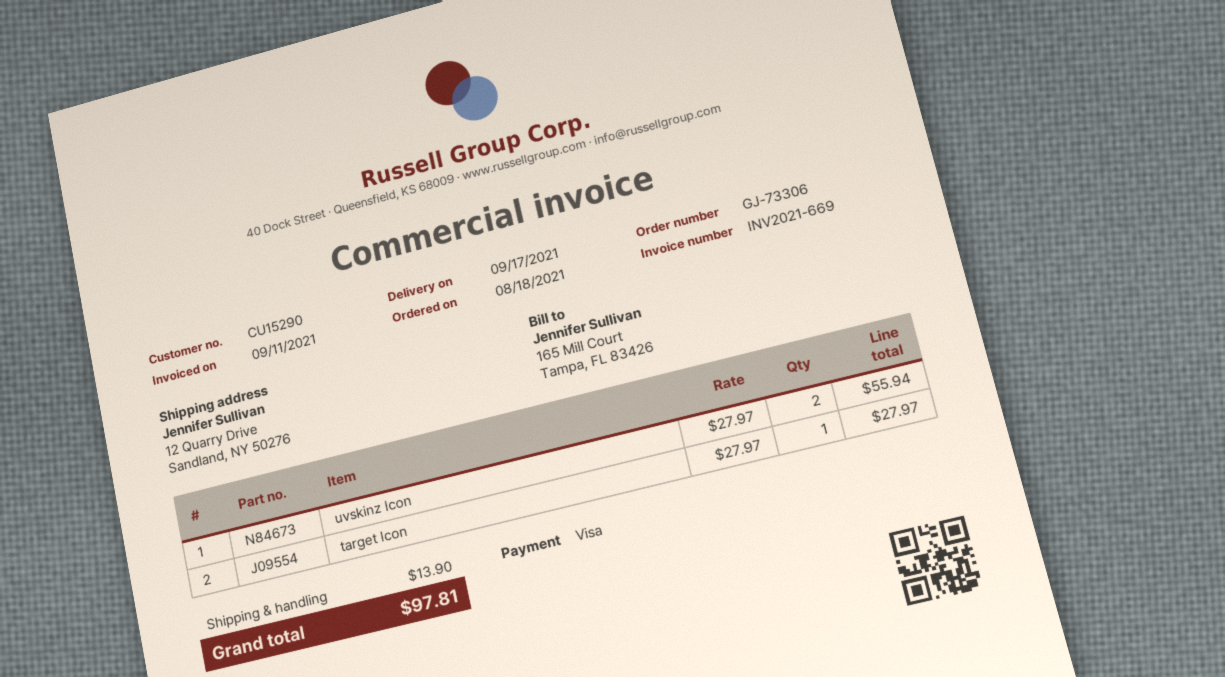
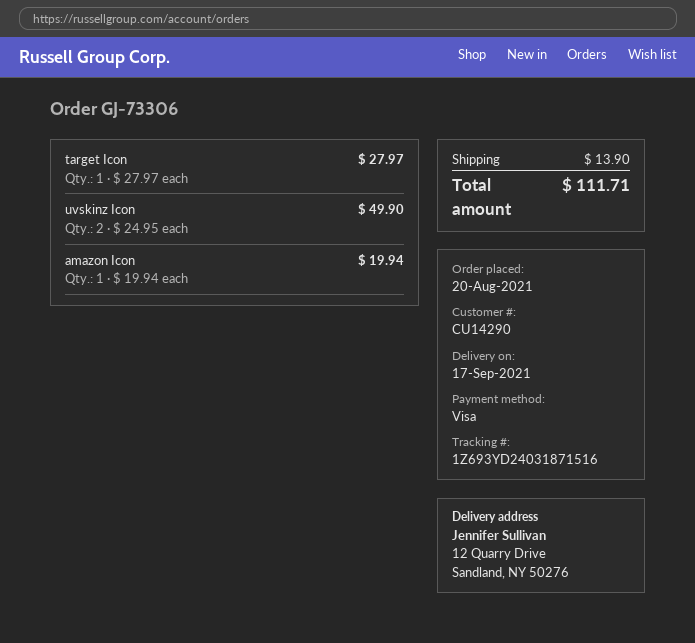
order date: 2021-08-18 -> 2021-08-20
customer number: CU15290 -> CU14290
uvskinz Icon: 2 x 27.97 = 55.94 -> 2 x 24.95 = 49.90
amazon Icon: none -> 1 x 19.94 = 19.94
total: 97.81 -> 111.71

